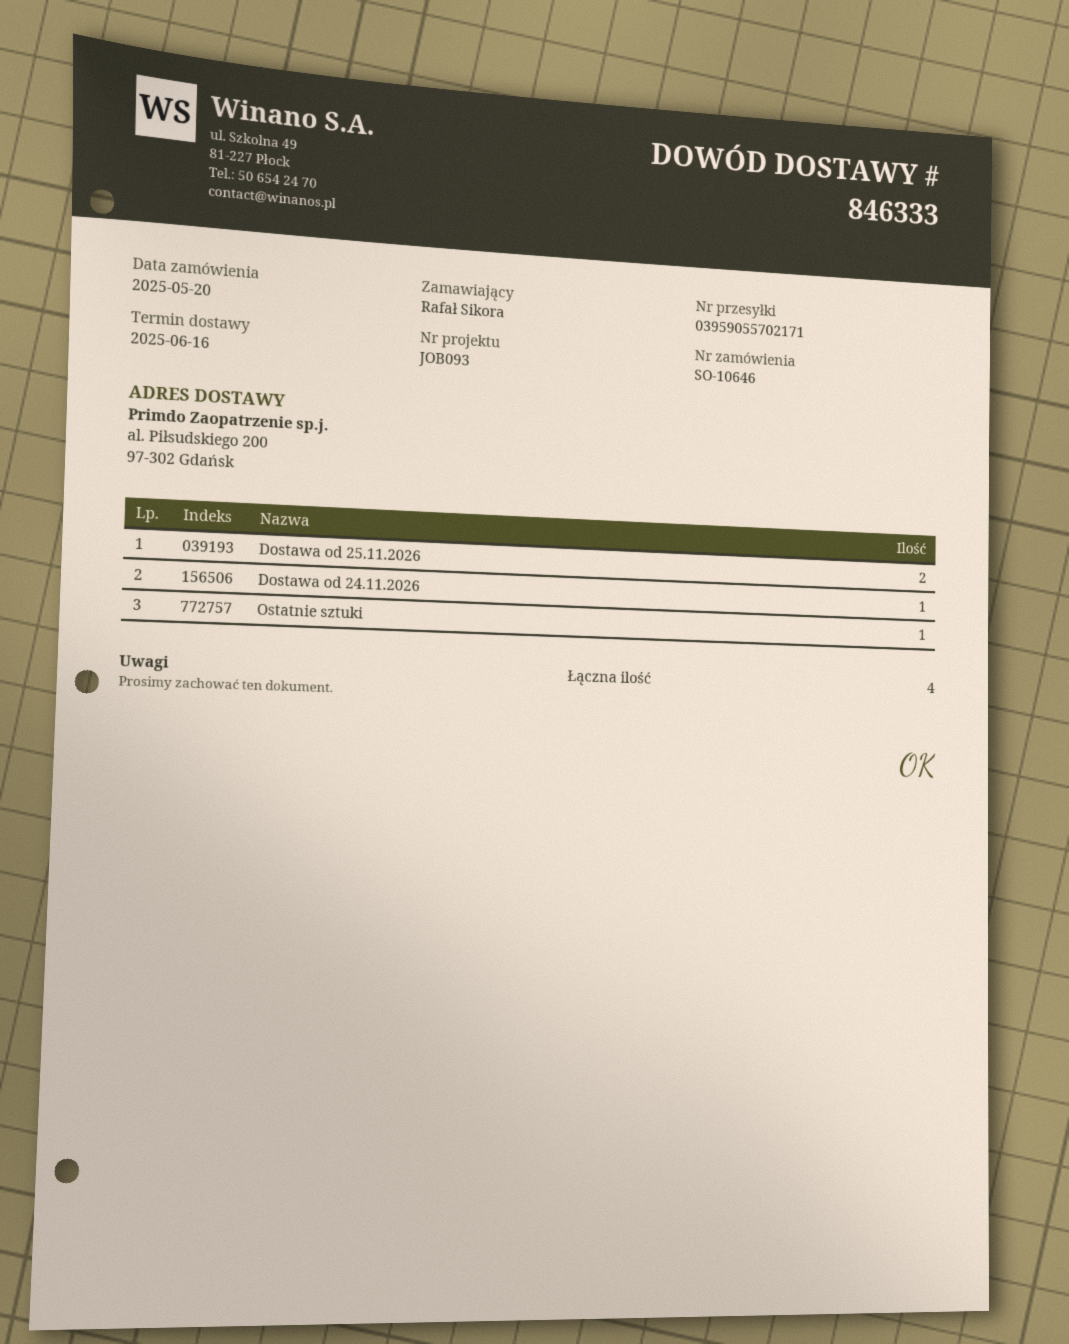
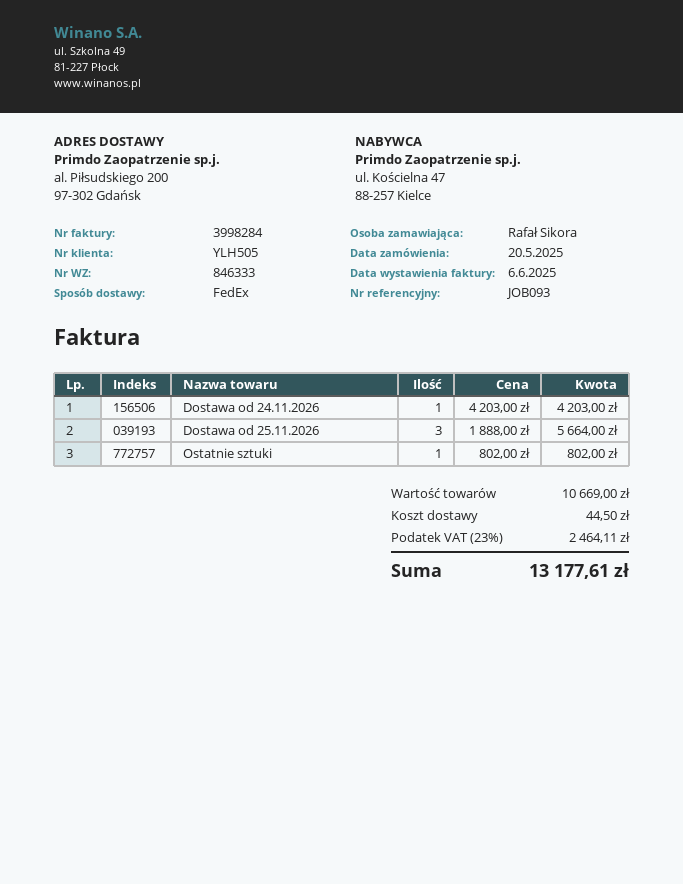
Dostawa od 25.11.2026: 2 -> 3

